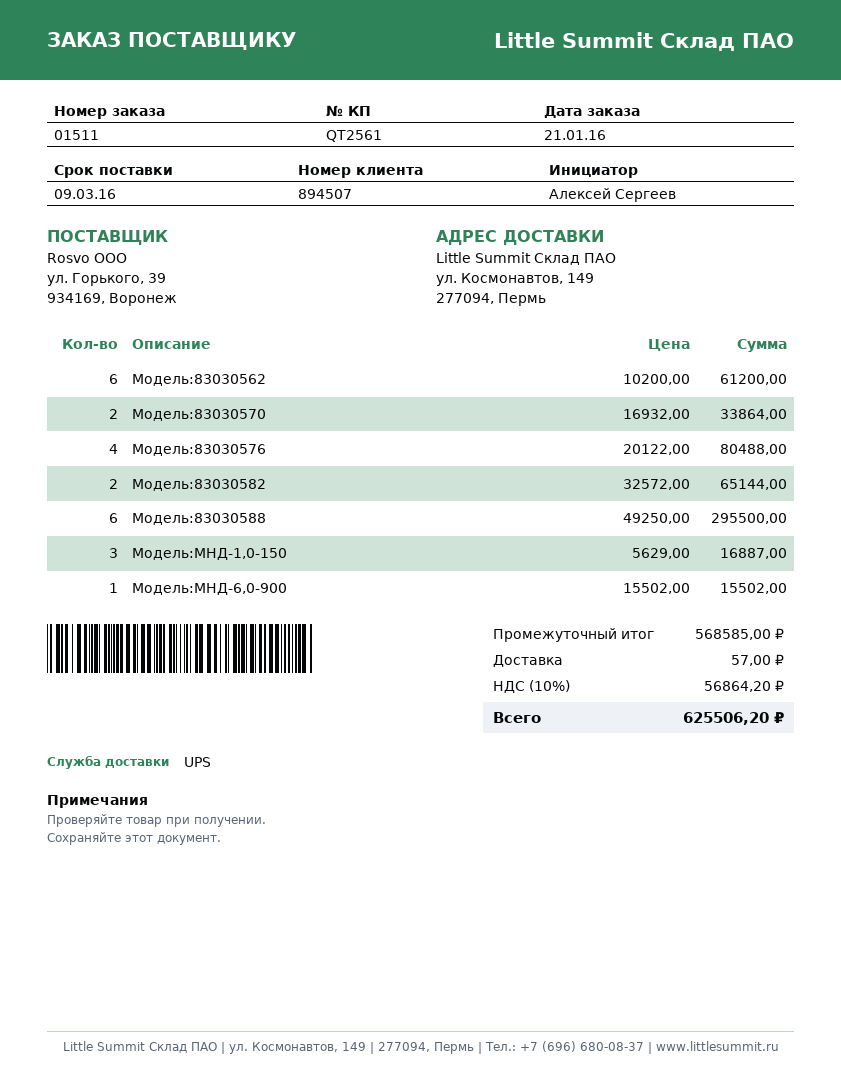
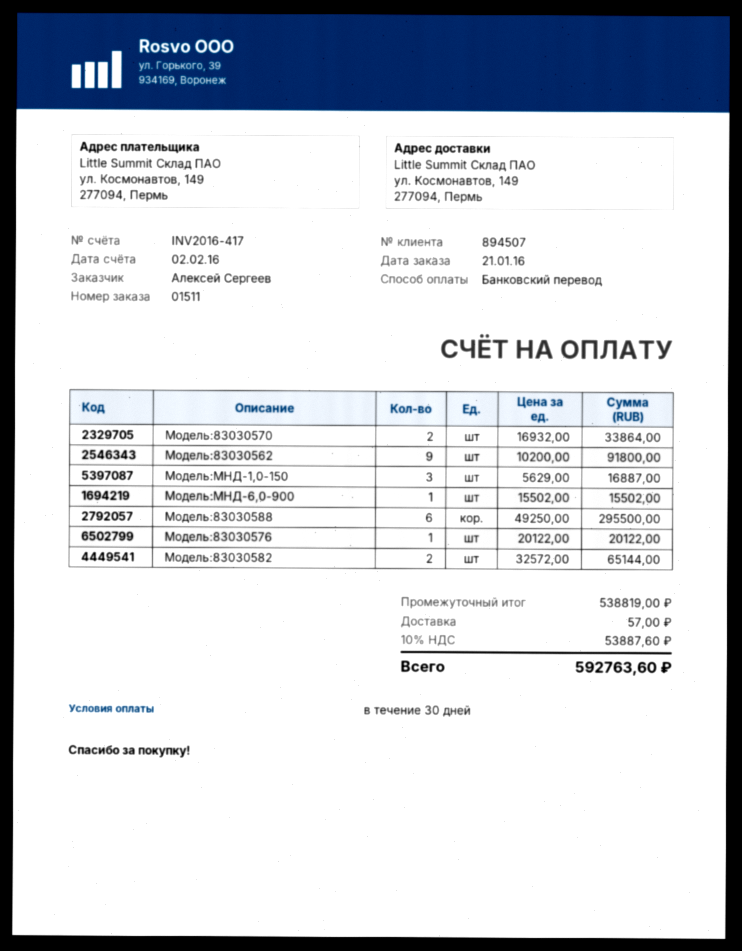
Модель:83030562: 6 x 10200.00 = 61200.00 -> 9 x 10200.00 = 91800.00
Модель:83030576: 4 x 20122.00 = 80488.00 -> 1 x 20122.00 = 20122.00
subtotal: 568585.00 -> 538819.00
tax: 10% = 56864.20 -> 10% = 53887.60
total: 625506.20 -> 592763.60

